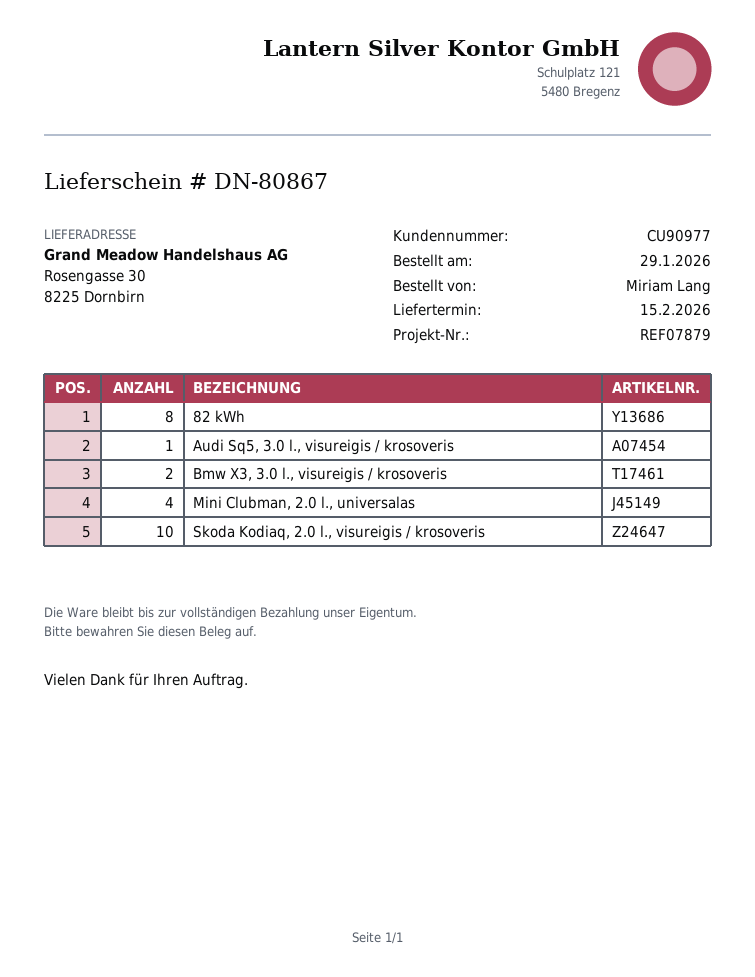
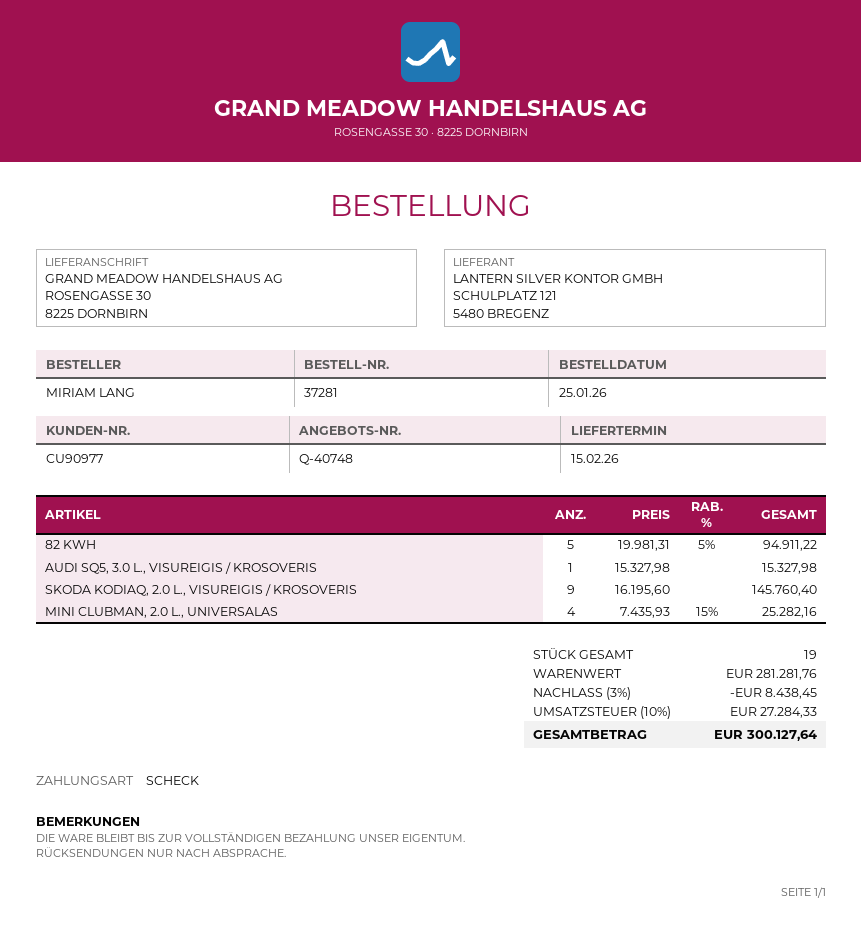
order date: 2026-01-29 -> 2026-01-25
82 kWh: 8 -> 5
Bmw X3, 3.0 l., visureigis / krosoveris: 2 -> none
Skoda Kodiaq, 2.0 l., visureigis / krosoveris: 10 -> 9

